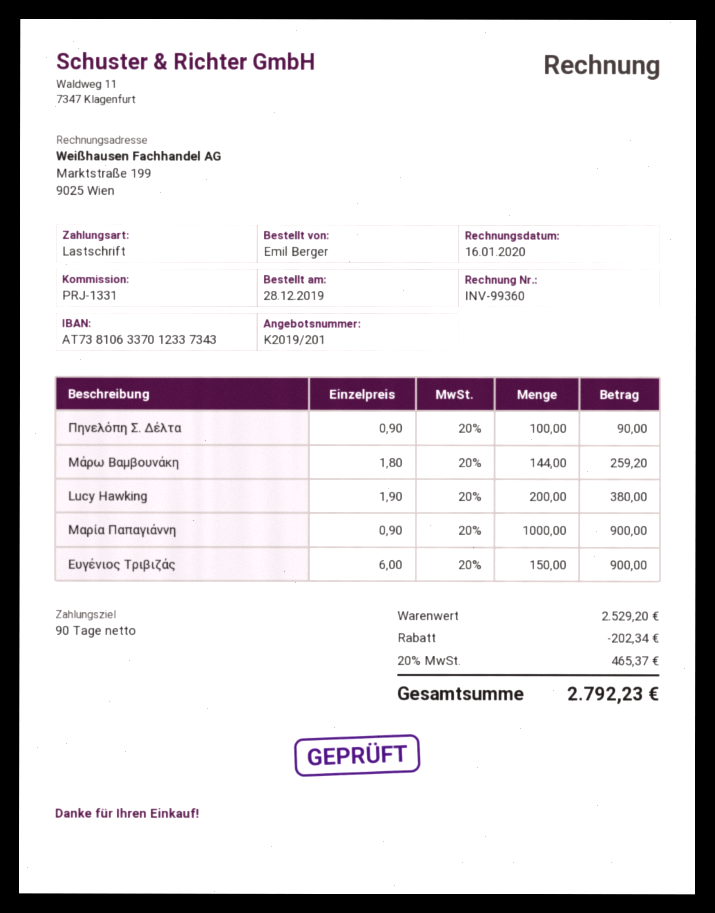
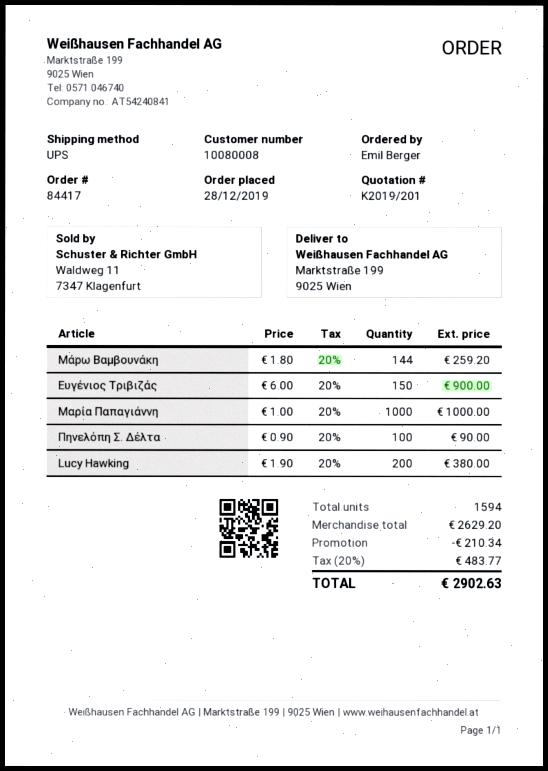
Μαρία Παπαγιάννη: 1000 x 0.90 = 900.00 -> 1000 x 1.00 = 1000.00
subtotal: 2529.20 -> 2629.20
discount: 202.34 -> 210.34
tax: 20% = 465.37 -> 20% = 483.77
total: 2792.23 -> 2902.63

